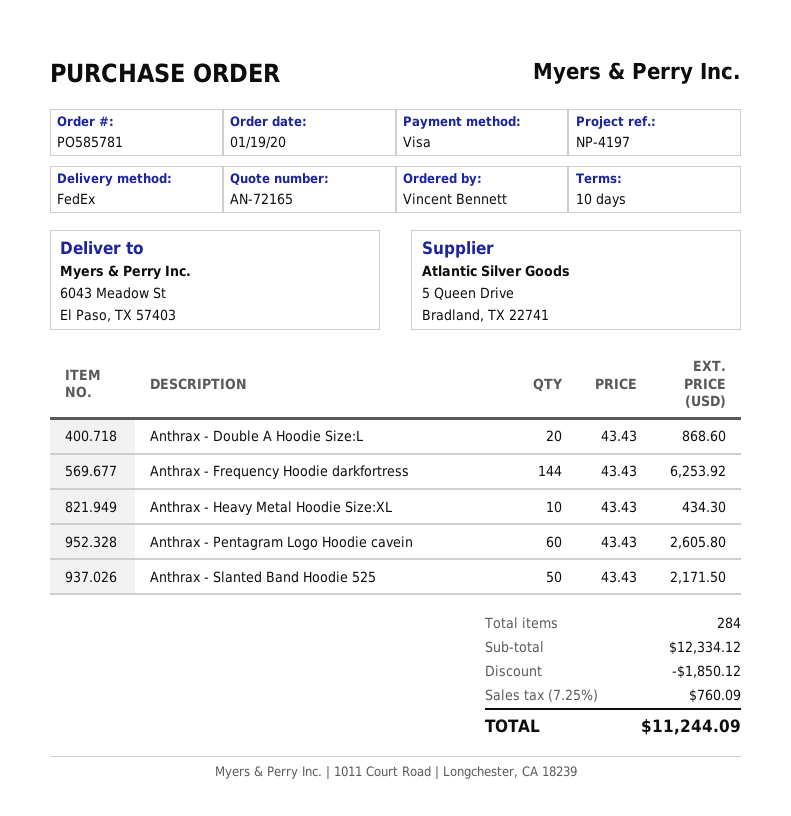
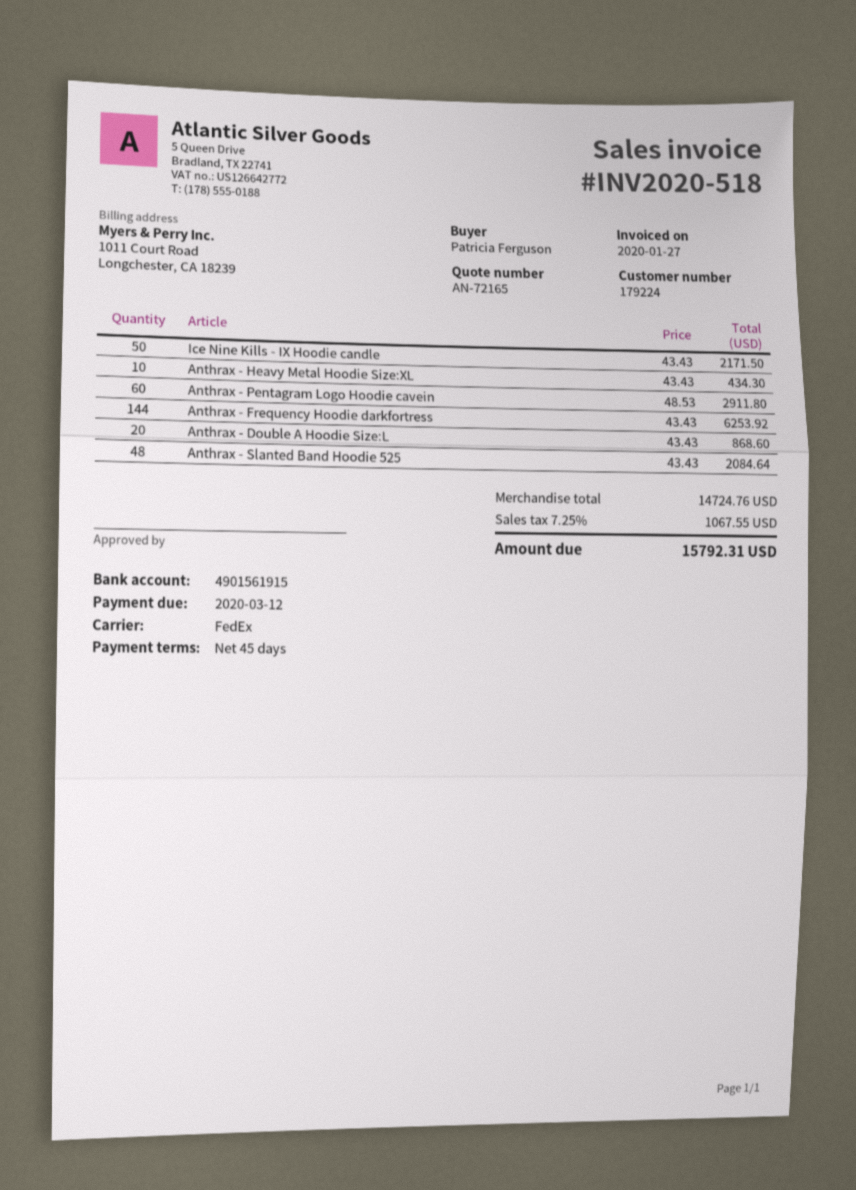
payment terms: 10 days -> 45 days
ordered by: Vincent Bennett -> Patricia Ferguson
Anthrax - Pentagram Logo Hoodie cavein: 60 x 43.43 = 2605.80 -> 60 x 48.53 = 2911.80
Anthrax - Slanted Band Hoodie 525: 50 x 43.43 = 2171.50 -> 48 x 43.43 = 2084.64
Ice Nine Kills - IX Hoodie candle: none -> 50 x 43.43 = 2171.50
subtotal: 12334.12 -> 14724.76
discount: 1850.12 -> none
tax: 7.25% = 760.09 -> 7.25% = 1067.55
total: 11244.09 -> 15792.31

